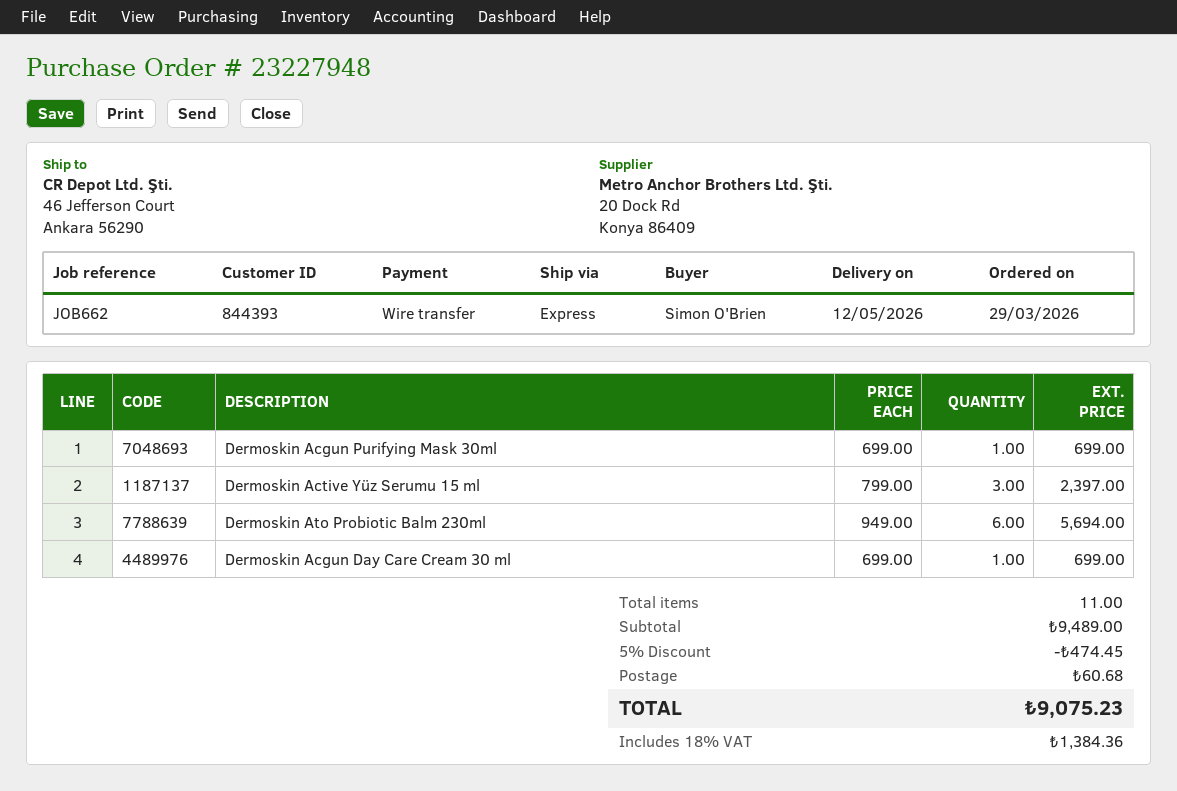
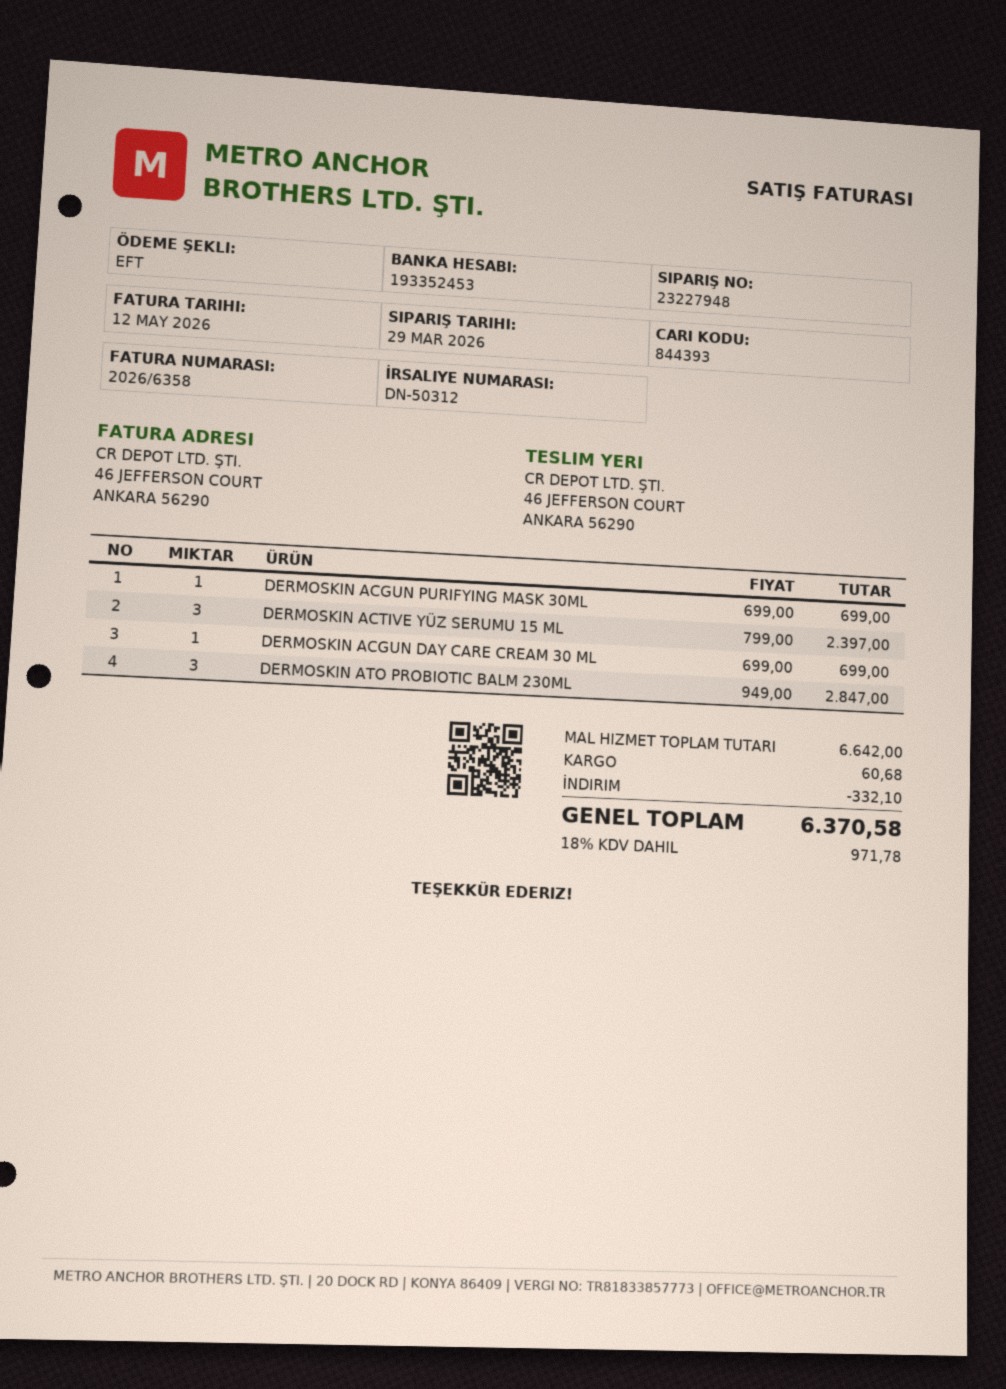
Dermoskin Ato Probiotic Balm 230ml: 6 x 949.00 = 5694.00 -> 3 x 949.00 = 2847.00
subtotal: 9489.00 -> 6642.00
discount: 474.45 -> 332.10
tax: 18% = 1384.36 -> 18% = 971.78
total: 9075.23 -> 6370.58

